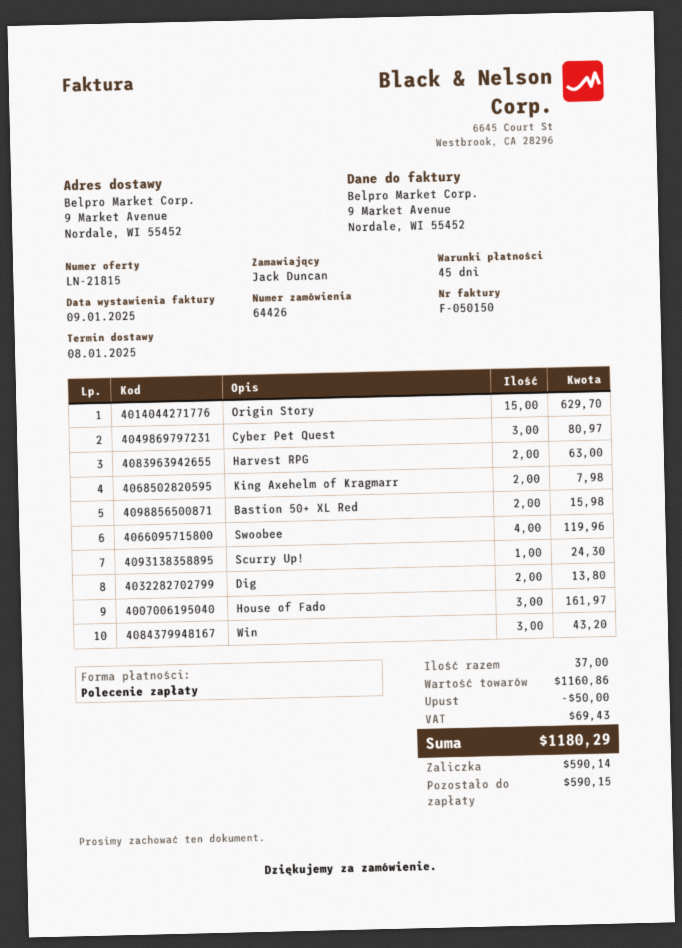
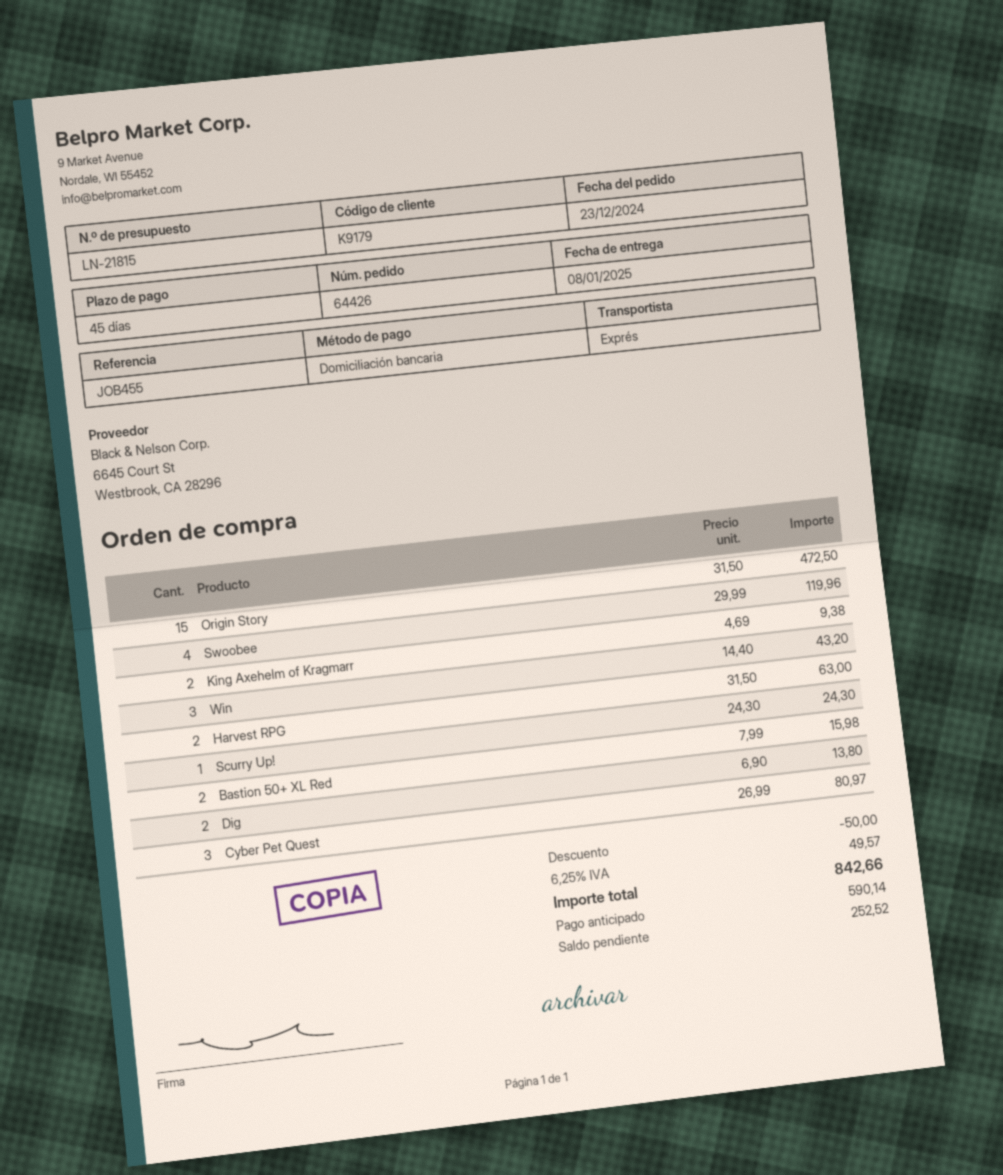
Origin Story: 15 for 629.70 -> 15 for 472.50
King Axehelm of Kragmarr: 2 for 7.98 -> 2 for 9.38
House of Fado: 3 for 161.97 -> none
tax: 69.43 -> 49.57
total: 1180.29 -> 842.66
balance: 590.15 -> 252.52

